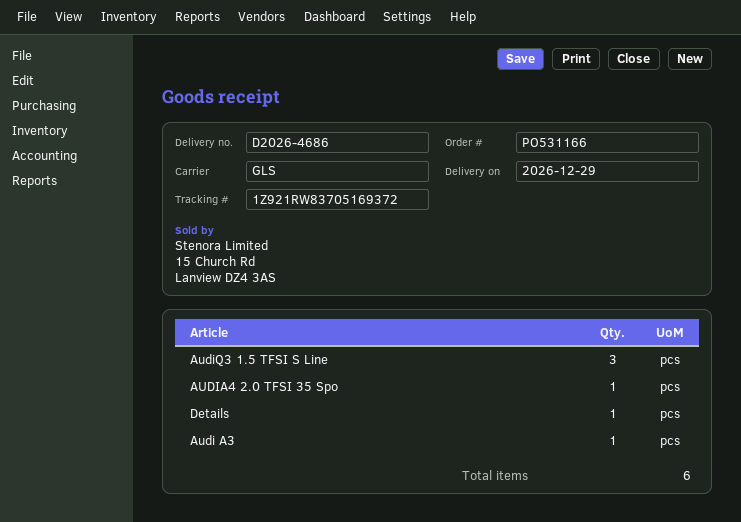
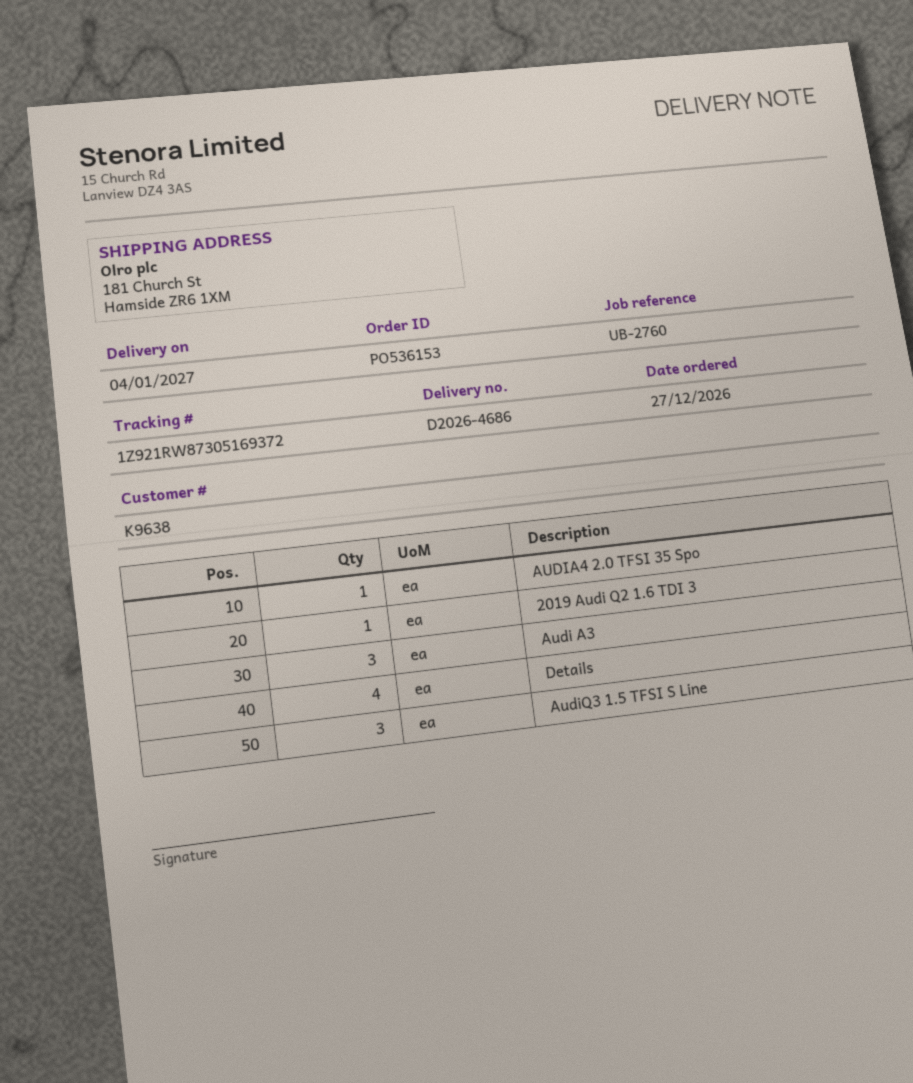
order number: PO531166 -> PO536153
delivery date: 2026-12-29 -> 2027-01-04
tracking number: 1Z921RW83705169372 -> 1Z921RW87305169372
Details: 1 -> 4
Audi A3: 1 -> 3
2019 Audi Q2 1.6 TDI 3: none -> 1

